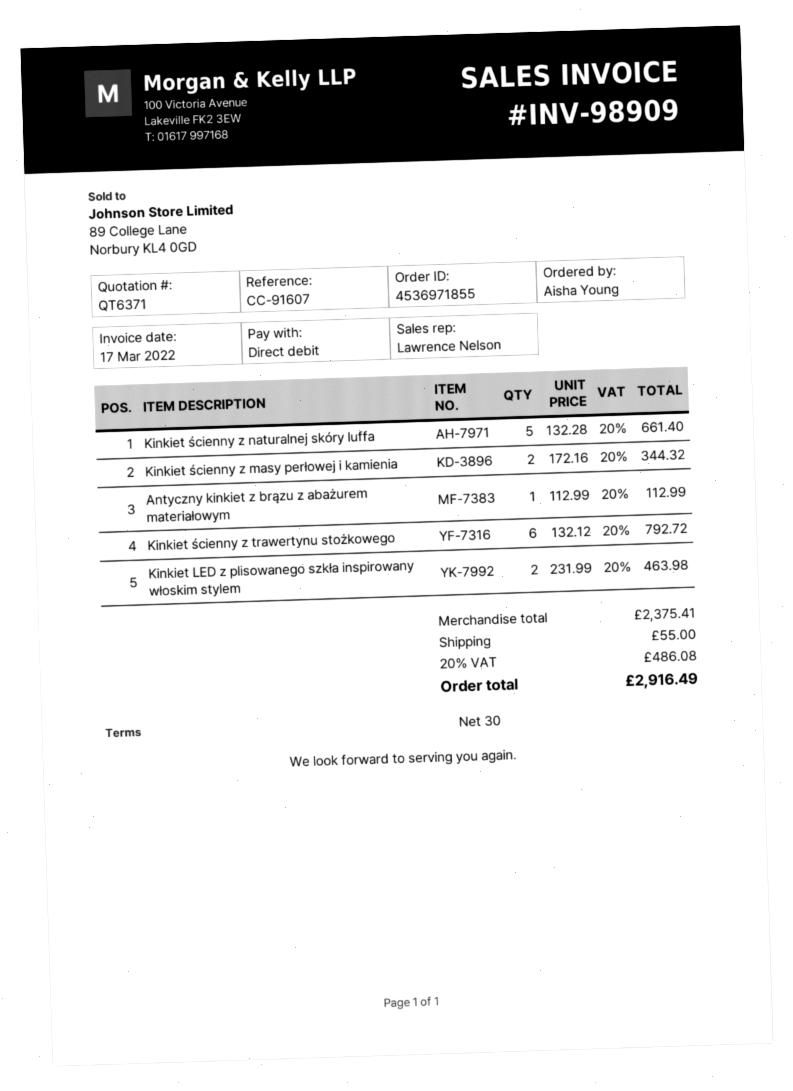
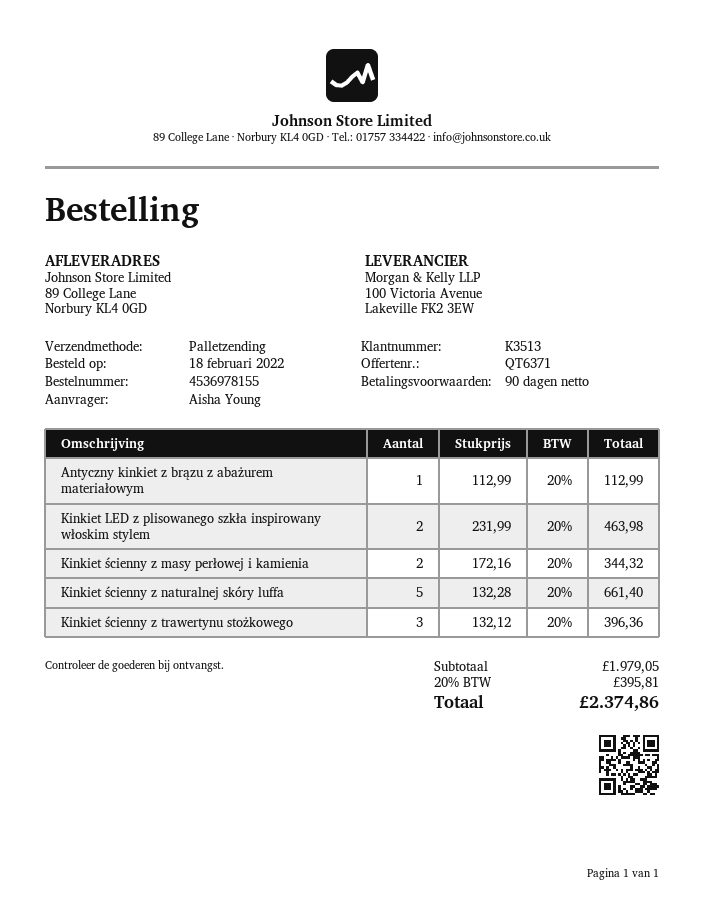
order number: 4536971855 -> 4536978155
payment terms: 30 days -> 90 days
Kinkiet ścienny z trawertynu stożkowego: 6 x 132.12 = 792.72 -> 3 x 132.12 = 396.36
subtotal: 2375.41 -> 1979.05
shipping: 55.00 -> none
tax: 20% = 486.08 -> 20% = 395.81
total: 2916.49 -> 2374.86

